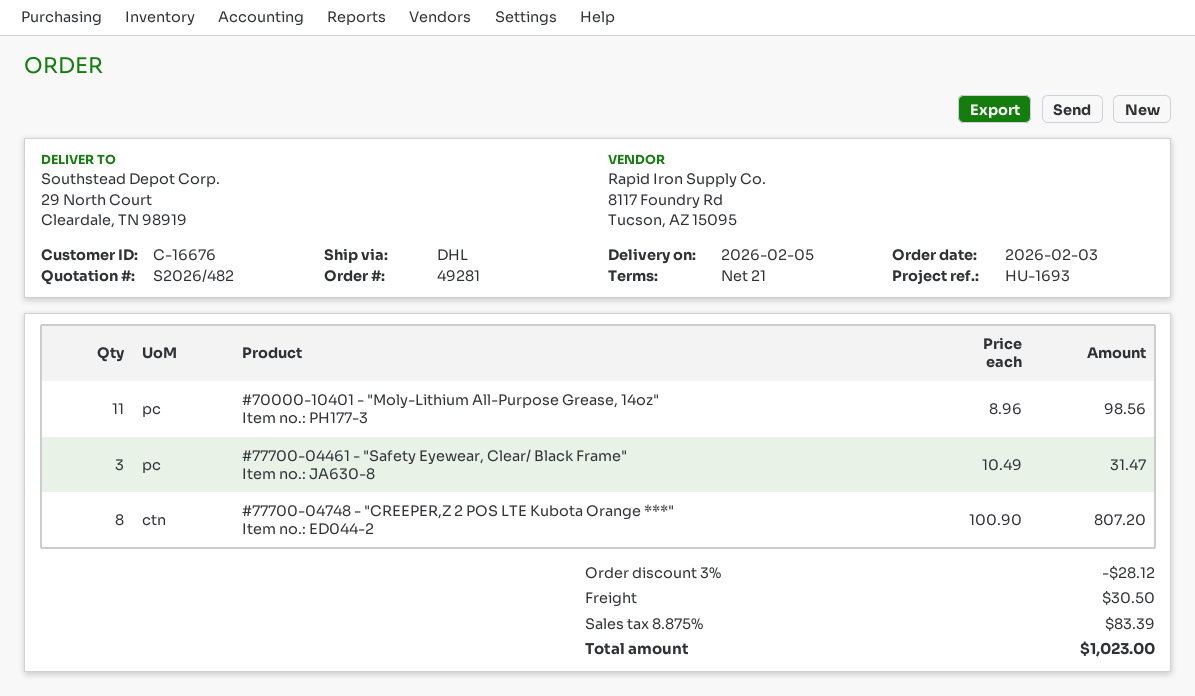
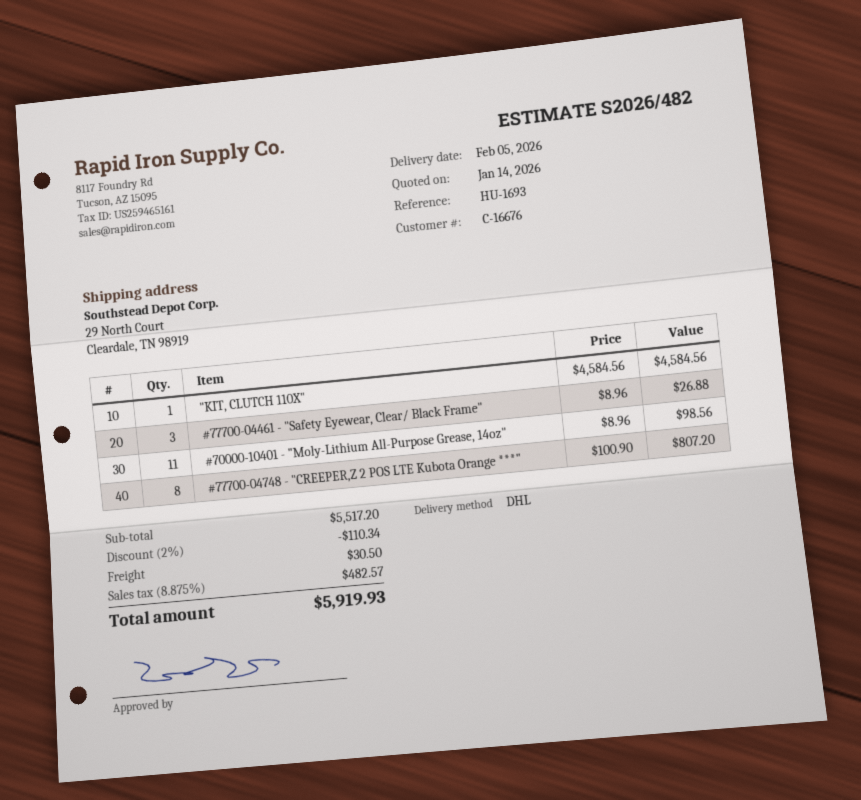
#77700-04461 - "Safety Eyewear, Clear/ Black Frame": 3 x 10.49 = 31.47 -> 3 x 8.96 = 26.88
"KIT, CLUTCH 110X": none -> 1 x 4584.56 = 4584.56
discount: 3% = 28.12 -> 2% = 110.34
tax: 8.875% = 83.39 -> 8.875% = 482.57
total: 1023.00 -> 5919.93

